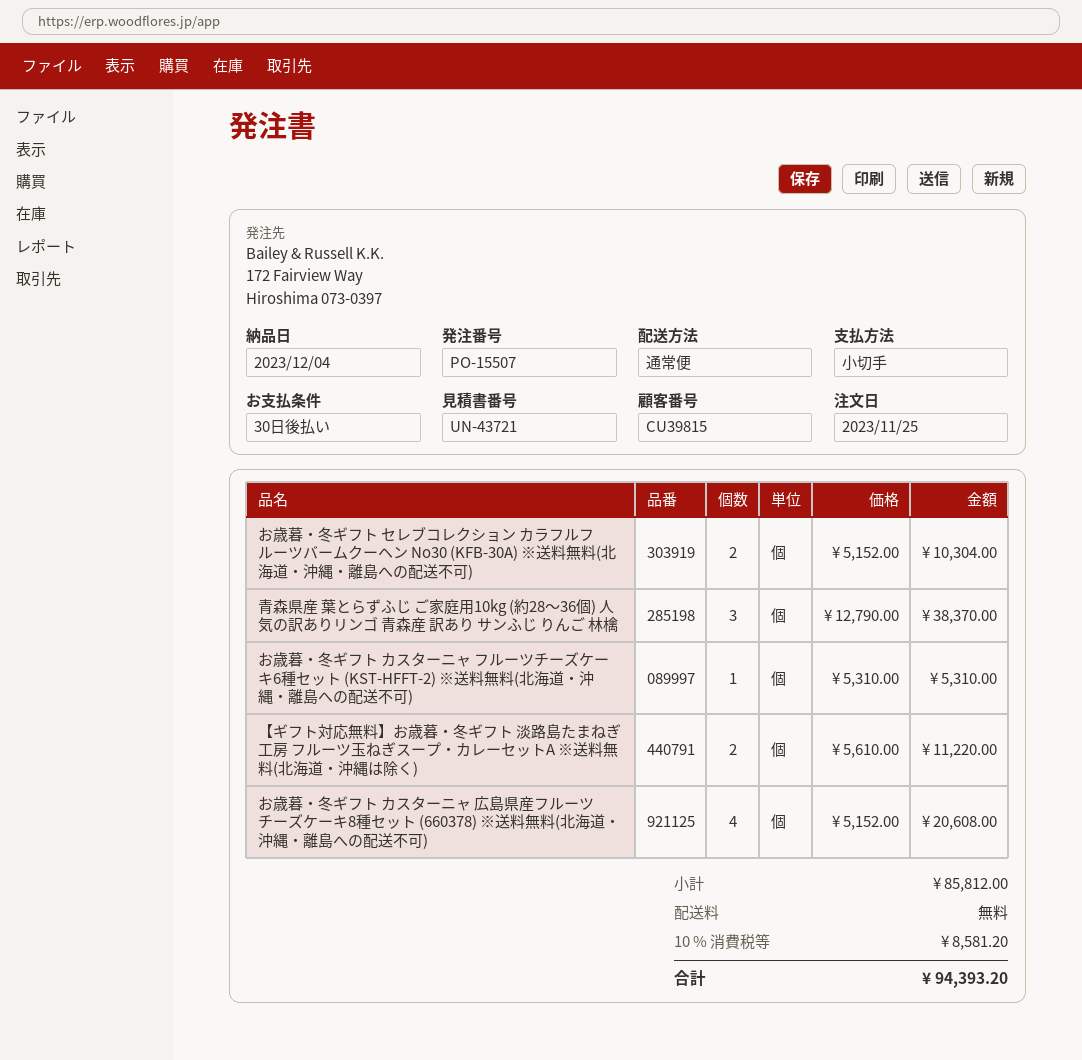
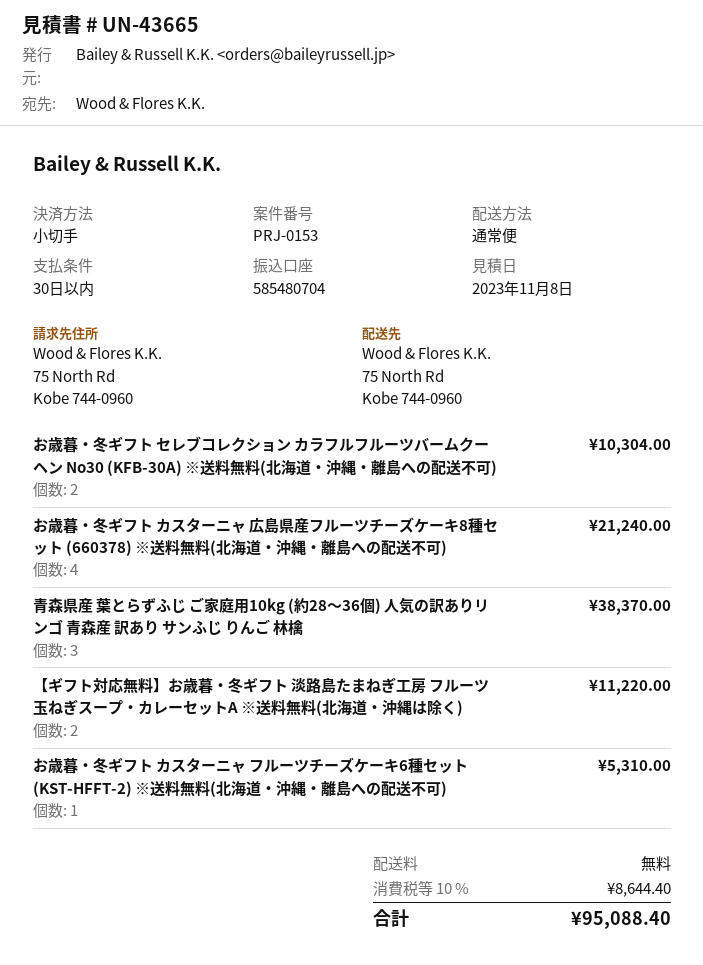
quote number: UN-43721 -> UN-43665
お歳暮・冬ギフト カスターニャ 広島県産フルーツチーズケーキ8種セット (660378) ※送料無料(北海道・沖縄・離島への配送不可): 4 for 20608.00 -> 4 for 21240.00
tax: 10% = 8581.20 -> 10% = 8644.40
total: 94393.20 -> 95088.40

